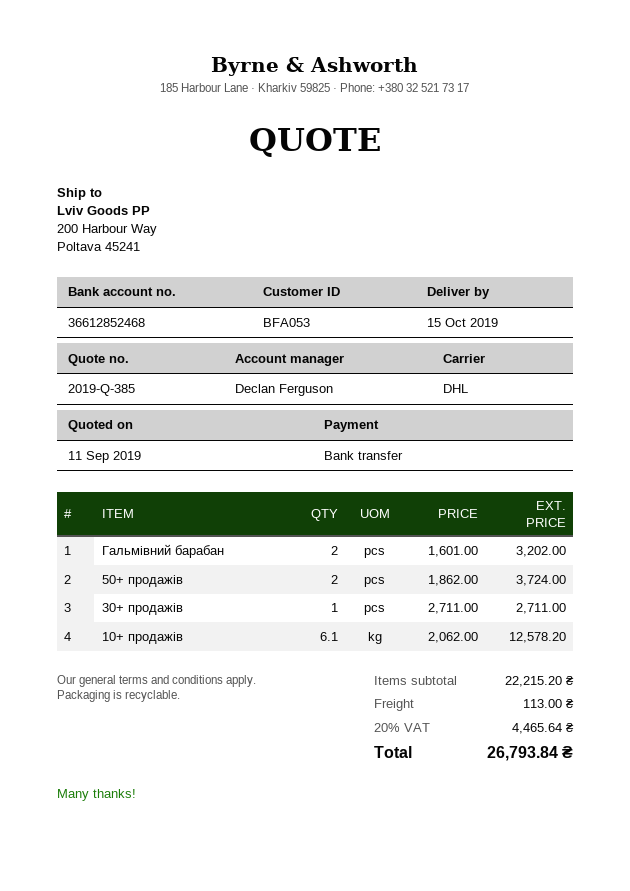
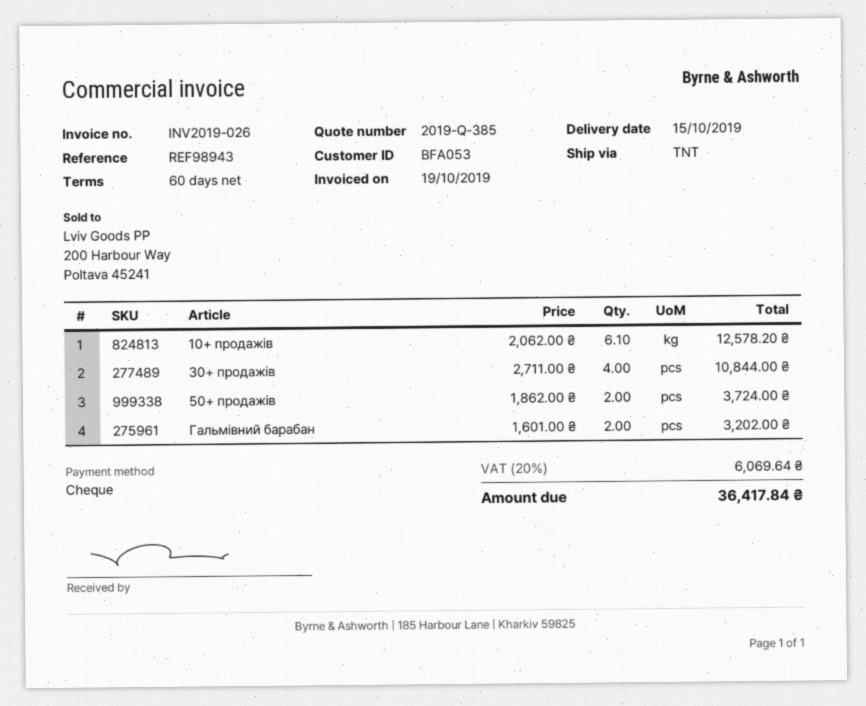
payment method: bank transfer -> cheque
shipping method: DHL -> TNT
30+ продажів: 1 x 2711.00 = 2711.00 -> 4 x 2711.00 = 10844.00
shipping: 113.00 -> none
tax: 20% = 4465.64 -> 20% = 6069.64
total: 26793.84 -> 36417.84

